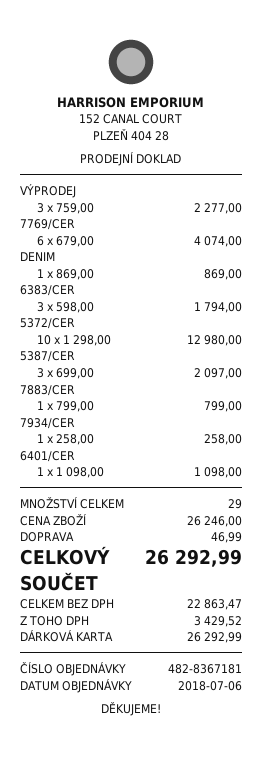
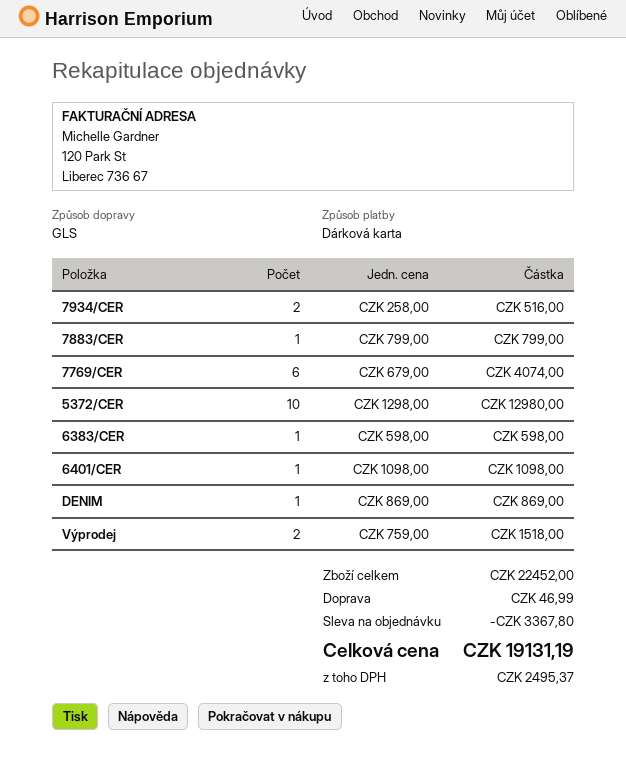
VÝPRODEJ: 3 x 759.00 = 2277.00 -> 2 x 759.00 = 1518.00
6383/CER: 3 x 598.00 = 1794.00 -> 1 x 598.00 = 598.00
5387/CER: 3 x 699.00 = 2097.00 -> none
7934/CER: 1 x 258.00 = 258.00 -> 2 x 258.00 = 516.00
subtotal: 26246.00 -> 22452.00
discount: none -> 3367.80
tax: 3429.52 -> 2495.37
total: 26292.99 -> 19131.19

